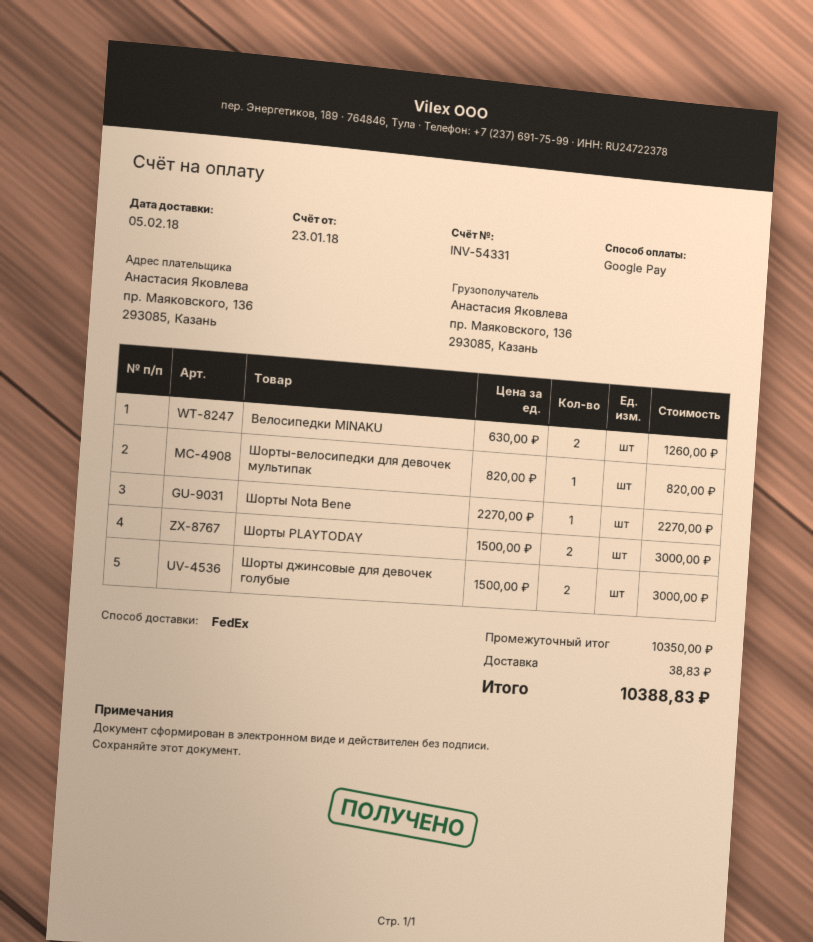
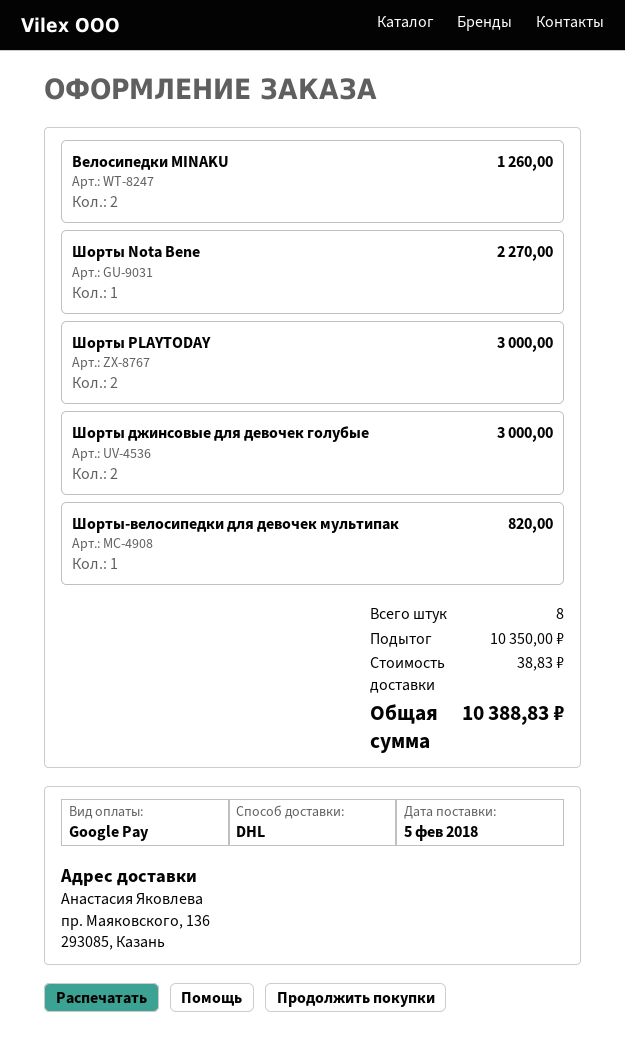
shipping method: FedEx -> DHL

